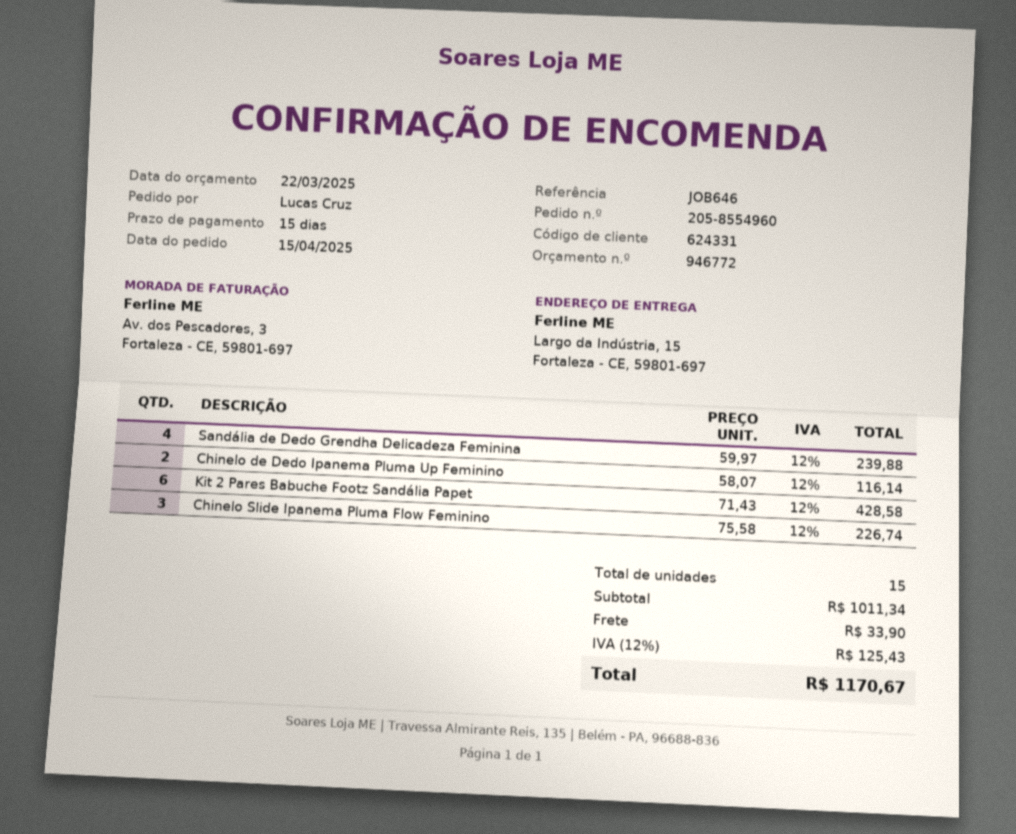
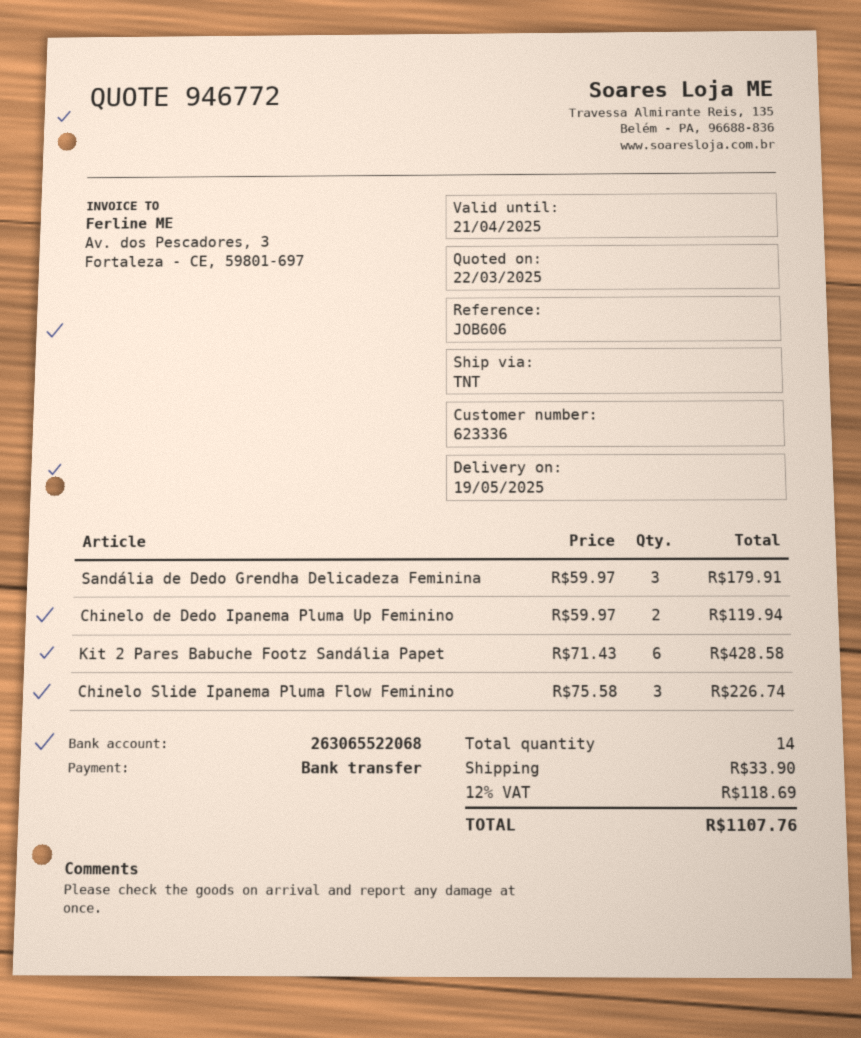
customer number: 624331 -> 623336
reference: JOB646 -> JOB606
Sandália de Dedo Grendha Delicadeza Feminina: 4 x 59.97 = 239.88 -> 3 x 59.97 = 179.91
Chinelo de Dedo Ipanema Pluma Up Feminino: 2 x 58.07 = 116.14 -> 2 x 59.97 = 119.94
total quantity: 15 -> 14
tax: 12% = 125.43 -> 12% = 118.69
total: 1170.67 -> 1107.76

